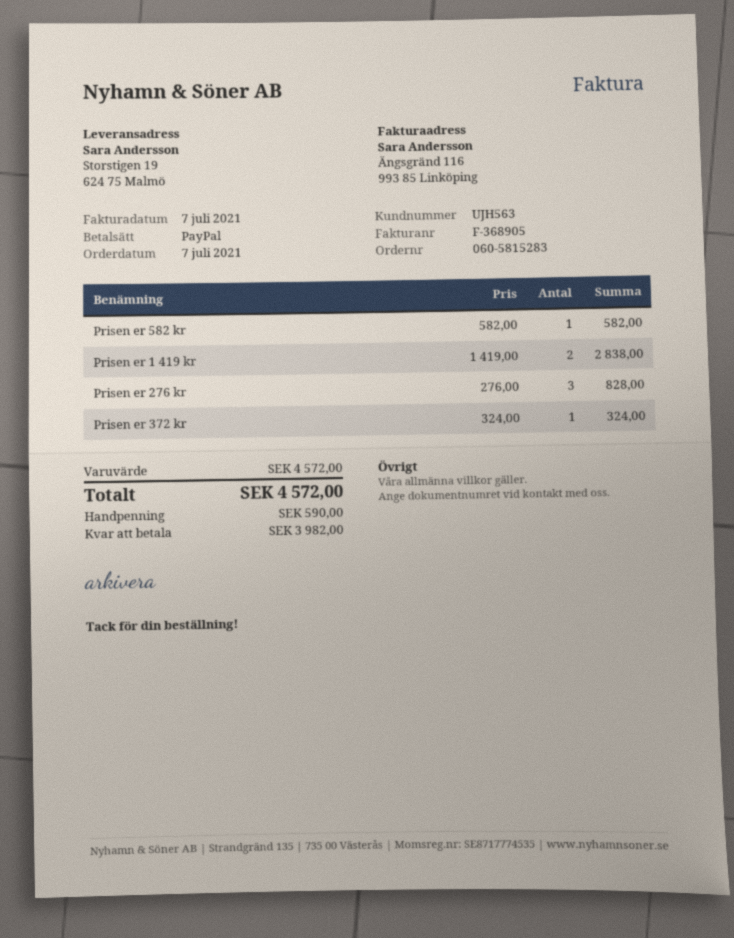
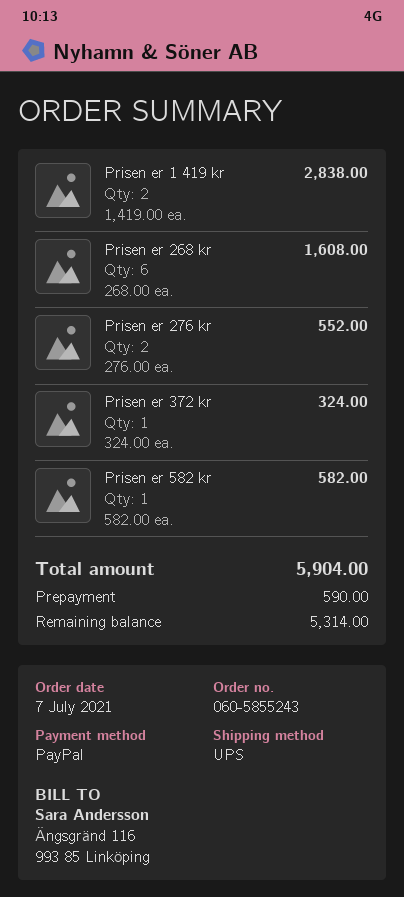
order number: 060-5815283 -> 060-5855243
Prisen er 276 kr: 3 x 276.00 = 828.00 -> 2 x 276.00 = 552.00
Prisen er 268 kr: none -> 6 x 268.00 = 1608.00
total: 4572.00 -> 5904.00
balance: 3982.00 -> 5314.00

